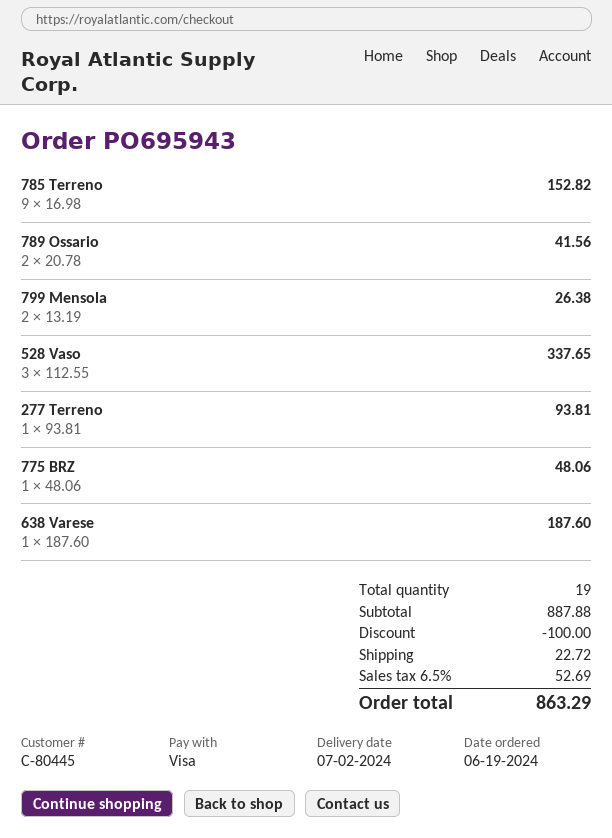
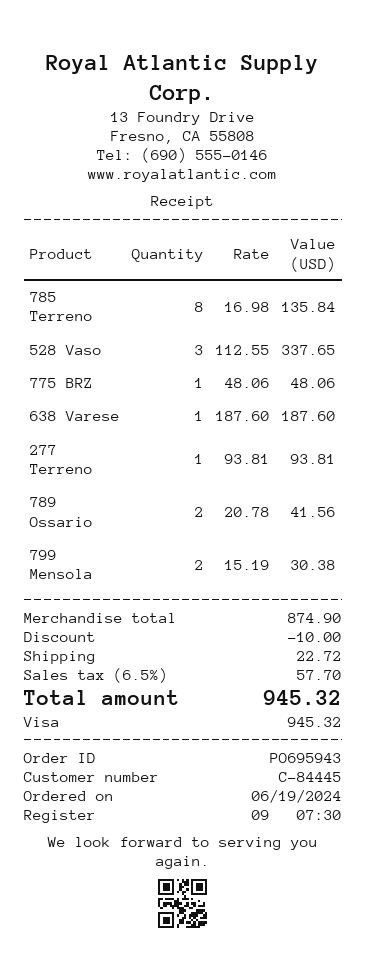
customer number: C-80445 -> C-84445
785 Terreno: 9 x 16.98 = 152.82 -> 8 x 16.98 = 135.84
799 Mensola: 2 x 13.19 = 26.38 -> 2 x 15.19 = 30.38
subtotal: 887.88 -> 874.90
discount: 100.00 -> 10.00
tax: 6.5% = 52.69 -> 6.5% = 57.70
total: 863.29 -> 945.32

